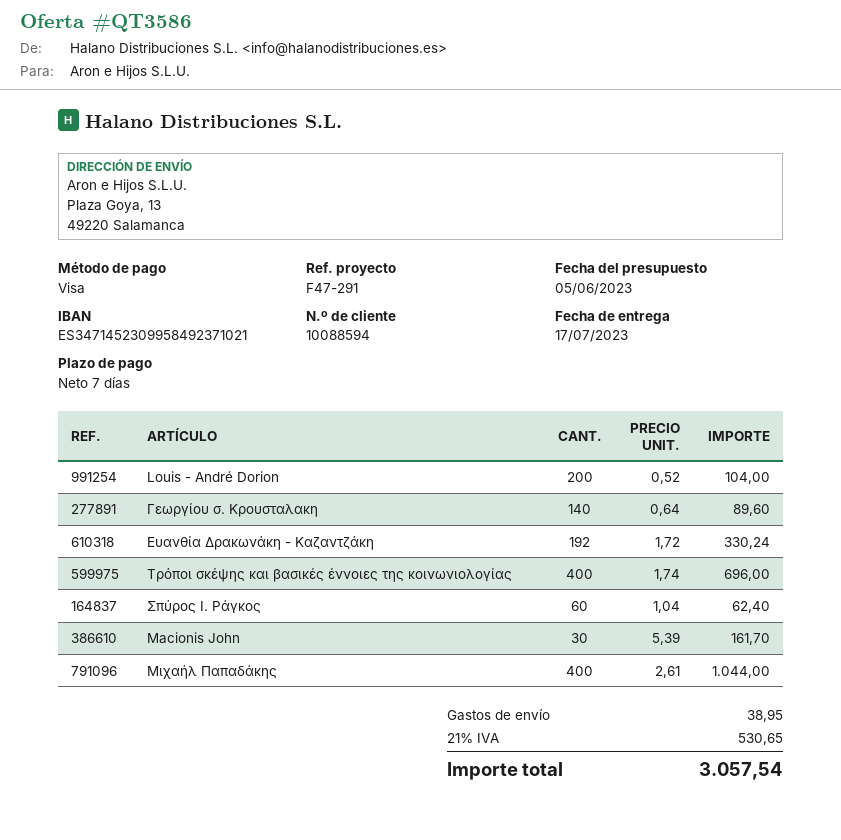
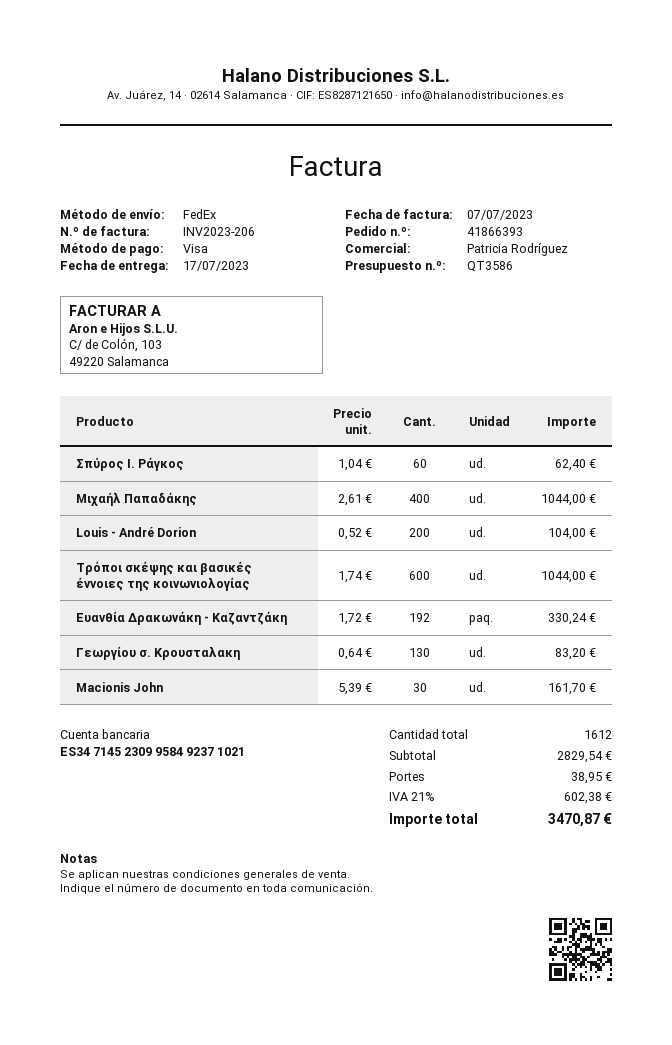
Γεωργίου σ. Κρουσταλακη: 140 x 0.64 = 89.60 -> 130 x 0.64 = 83.20
Τρόποι σκέψης και βασικές έννοιες της κοινωνιολογίας: 400 x 1.74 = 696.00 -> 600 x 1.74 = 1044.00
tax: 21% = 530.65 -> 21% = 602.38
total: 3057.54 -> 3470.87

